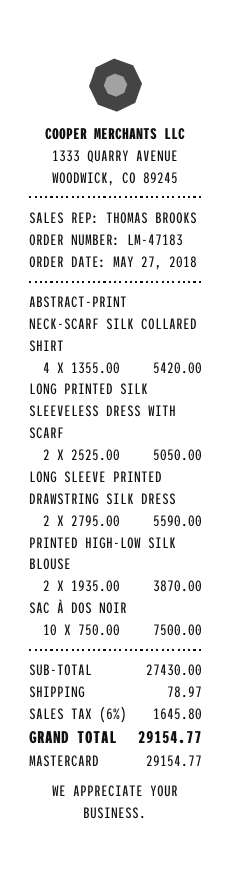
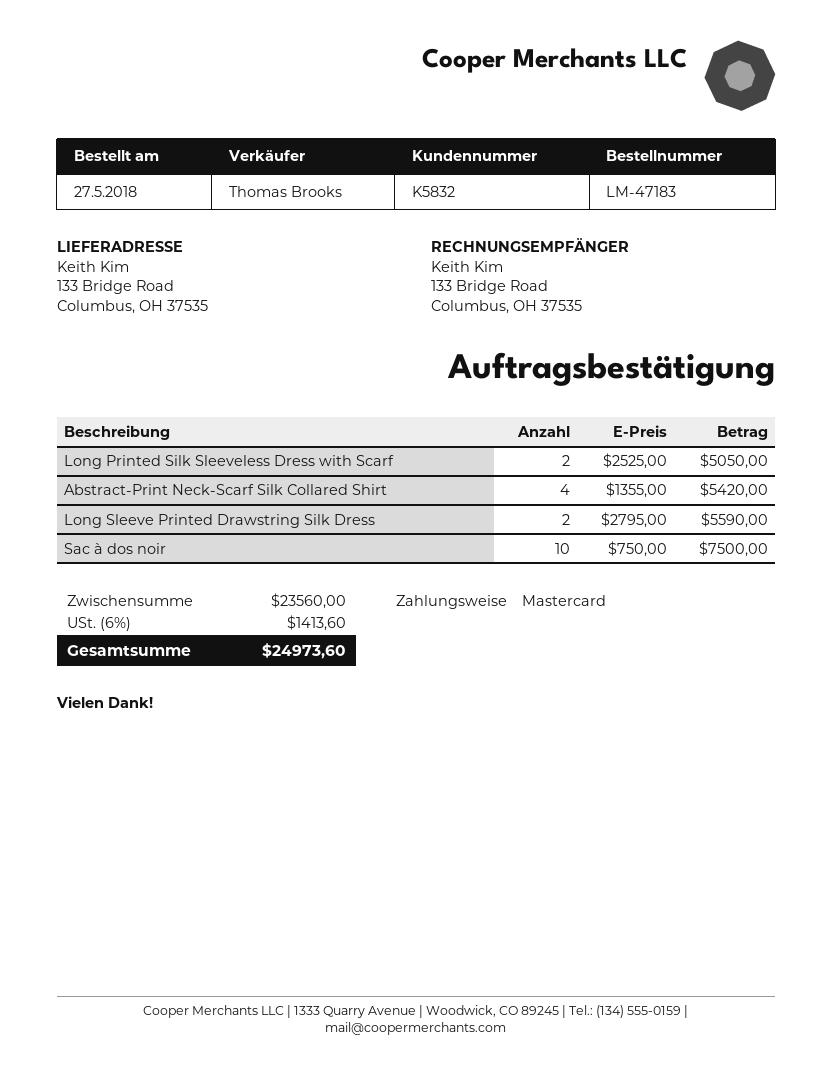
PRINTED HIGH-LOW SILK BLOUSE: 2 x 1935.00 = 3870.00 -> none
subtotal: 27430.00 -> 23560.00
shipping: 78.97 -> none
tax: 6% = 1645.80 -> 6% = 1413.60
total: 29154.77 -> 24973.60

